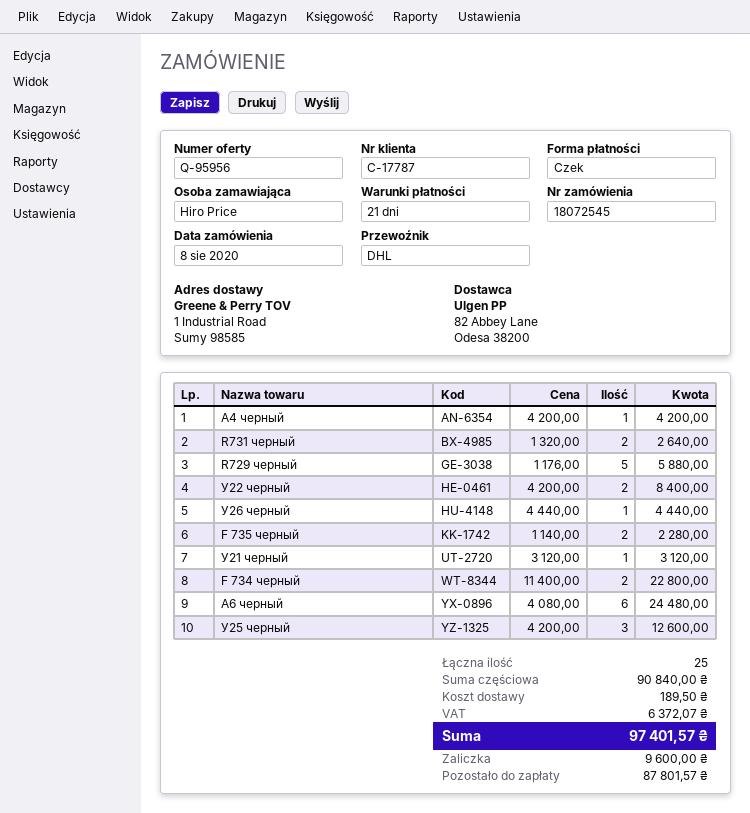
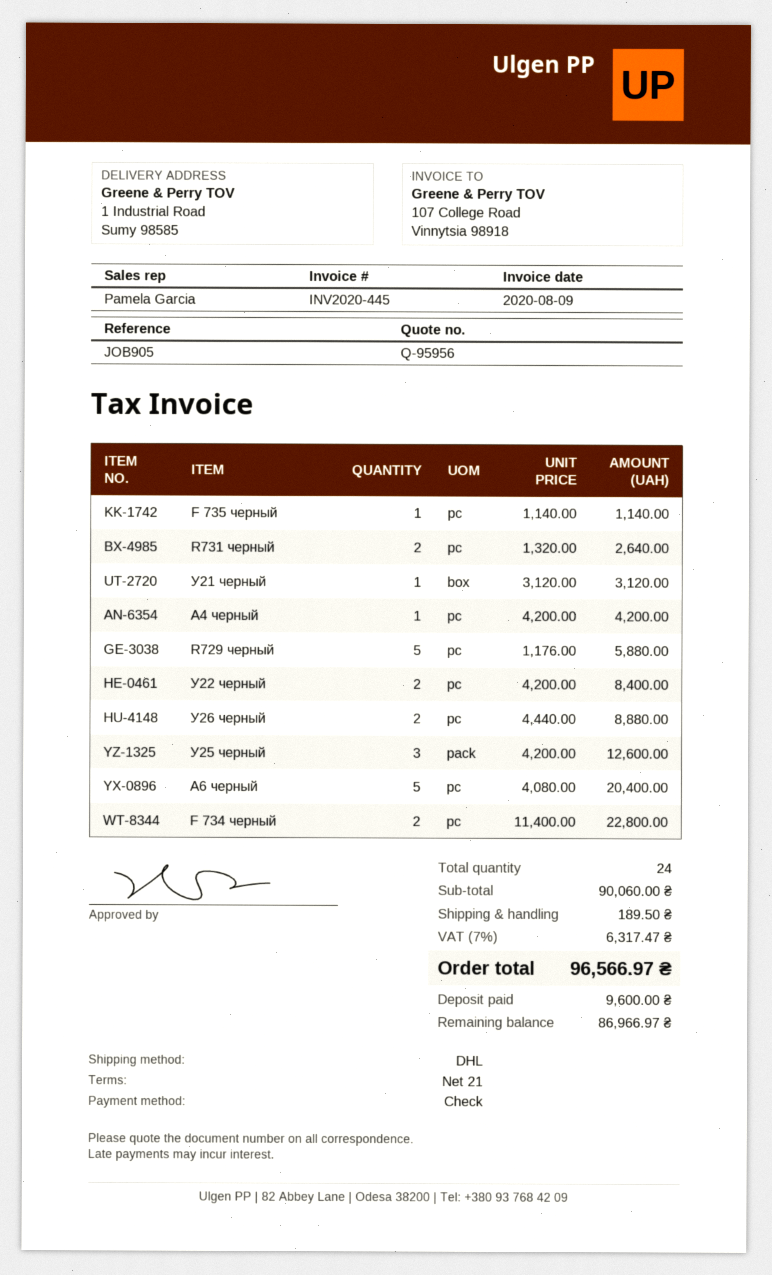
У26 черный: 1 x 4440.00 = 4440.00 -> 2 x 4440.00 = 8880.00
F 735 черный: 2 x 1140.00 = 2280.00 -> 1 x 1140.00 = 1140.00
А6 черный: 6 x 4080.00 = 24480.00 -> 5 x 4080.00 = 20400.00
total quantity: 25 -> 24
subtotal: 90840.00 -> 90060.00
tax: 6372.07 -> 6317.47
total: 97401.57 -> 96566.97
balance: 87801.57 -> 86966.97

